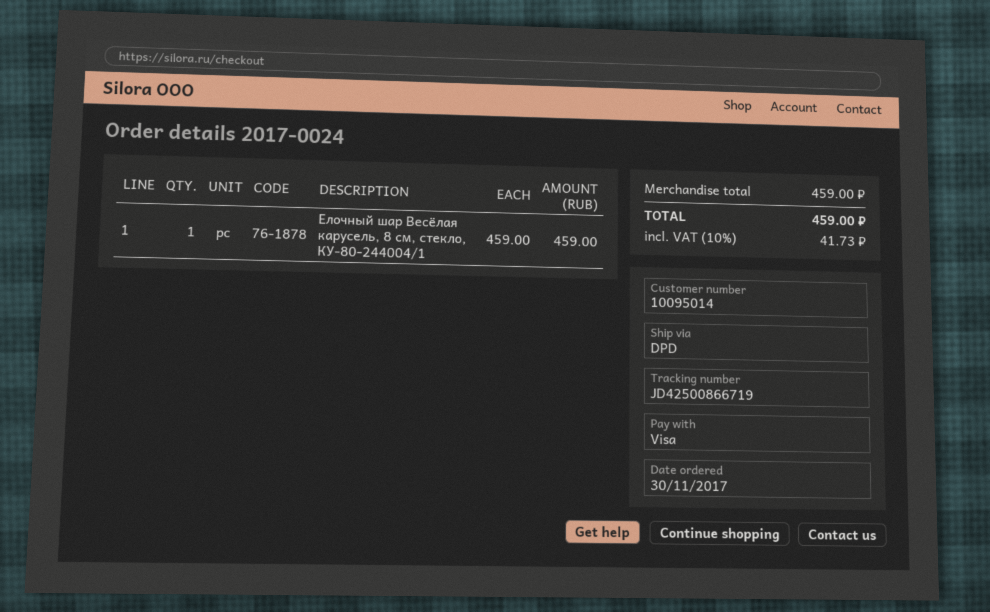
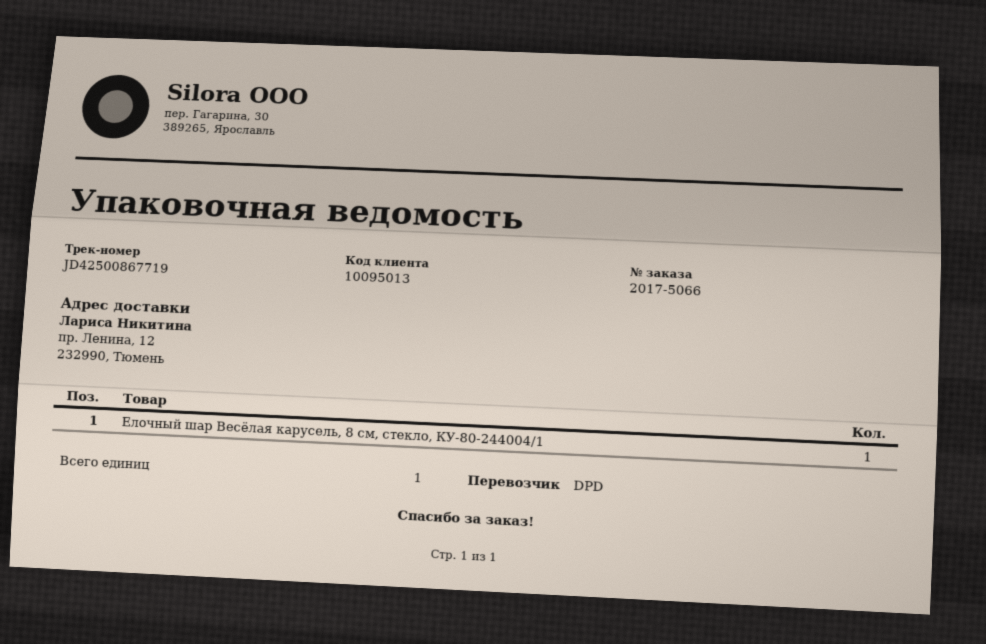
order number: 2017-0024 -> 2017-5066
customer number: 10095014 -> 10095013
tracking number: JD42500866719 -> JD42500867719

